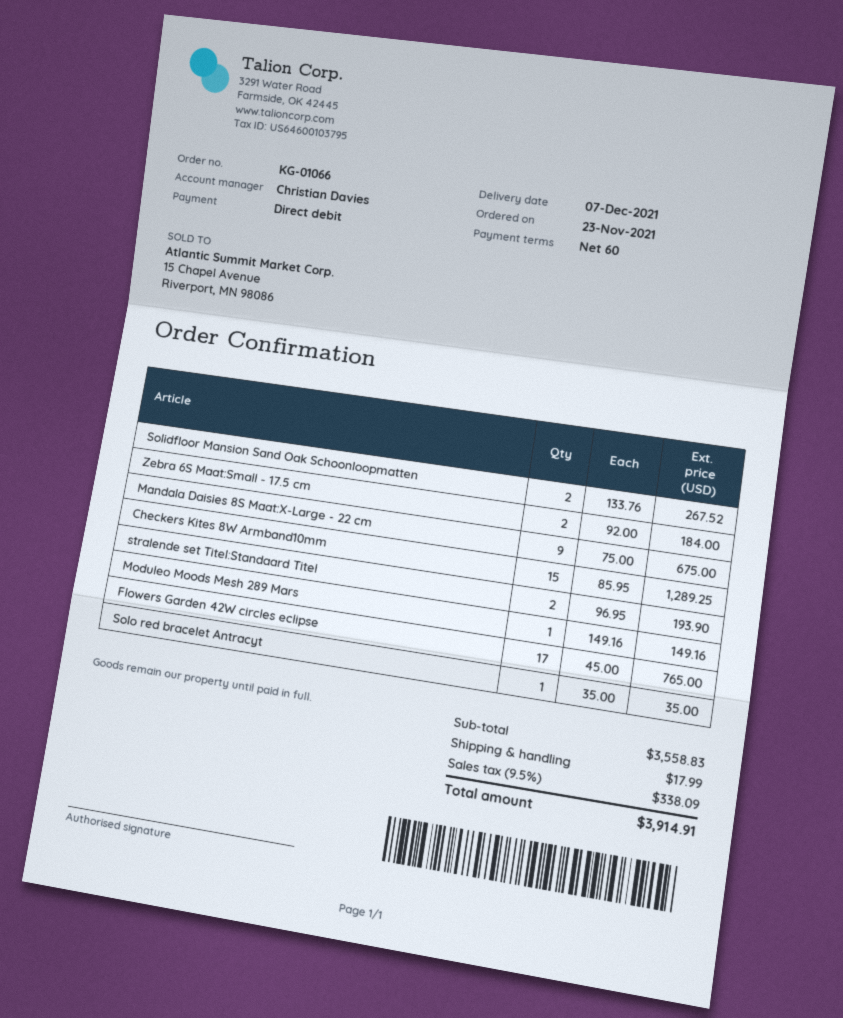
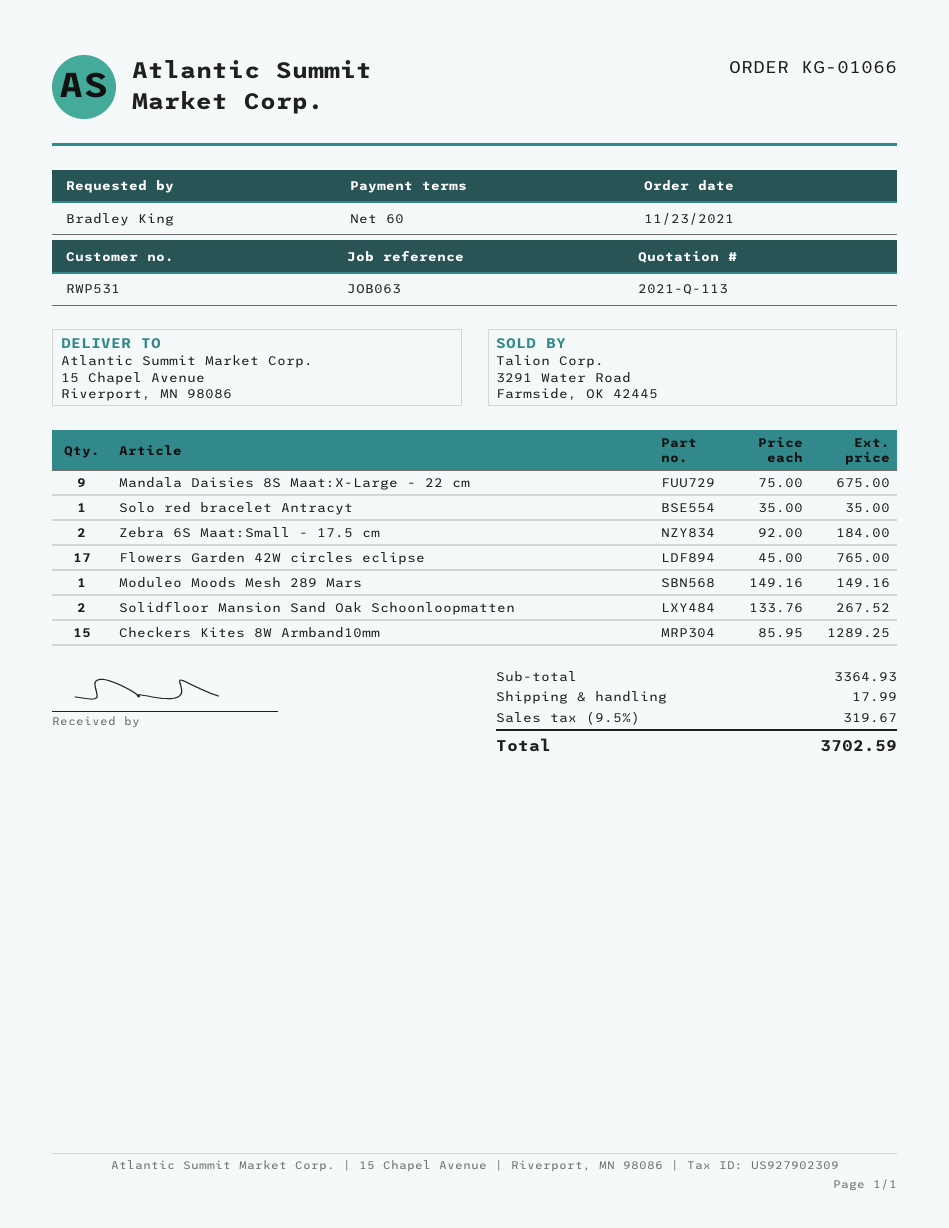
stralende set Titel:Standaard Titel: 2 x 96.95 = 193.90 -> none
subtotal: 3558.83 -> 3364.93
tax: 9.5% = 338.09 -> 9.5% = 319.67
total: 3914.91 -> 3702.59

